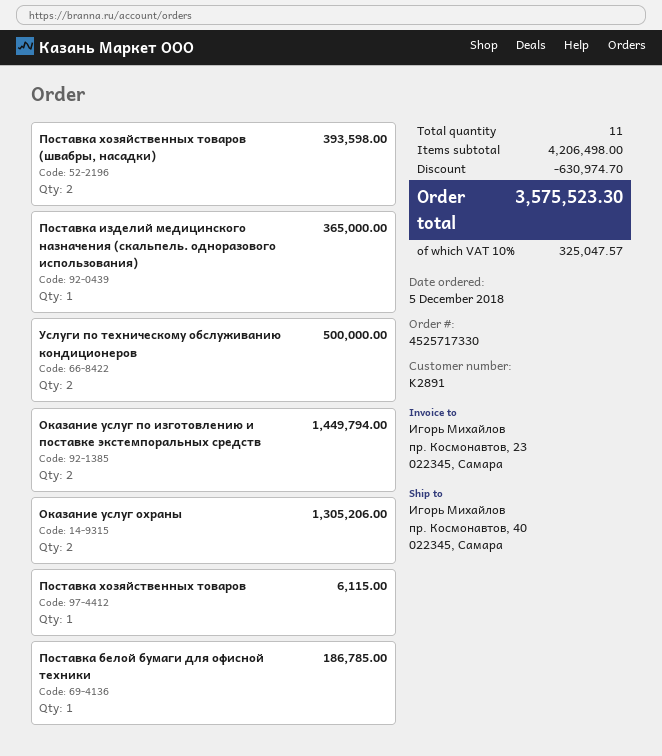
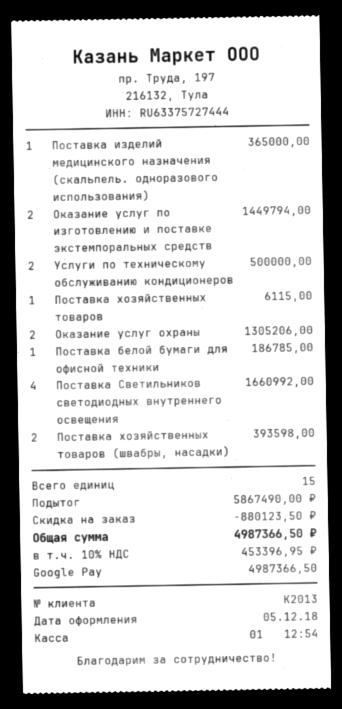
customer number: K2891 -> K2013
Поставка Светильников светодиодных внутреннего освещения: none -> 4 for 1660992.00
total quantity: 11 -> 15
subtotal: 4206498.00 -> 5867490.00
discount: 630974.70 -> 880123.50
tax: 10% = 325047.57 -> 10% = 453396.95
total: 3575523.30 -> 4987366.50

